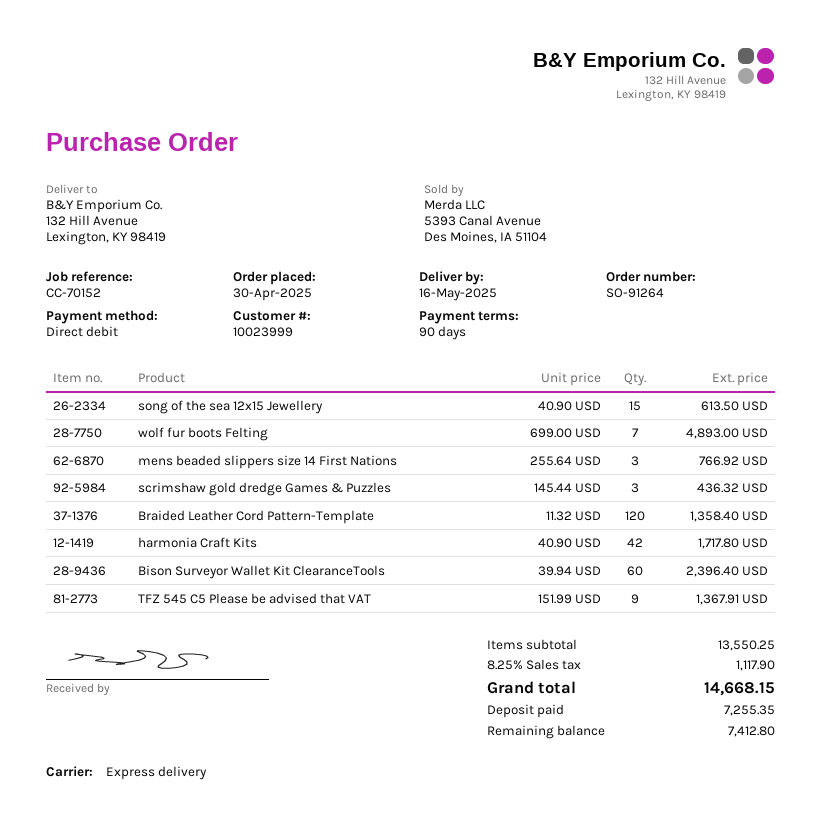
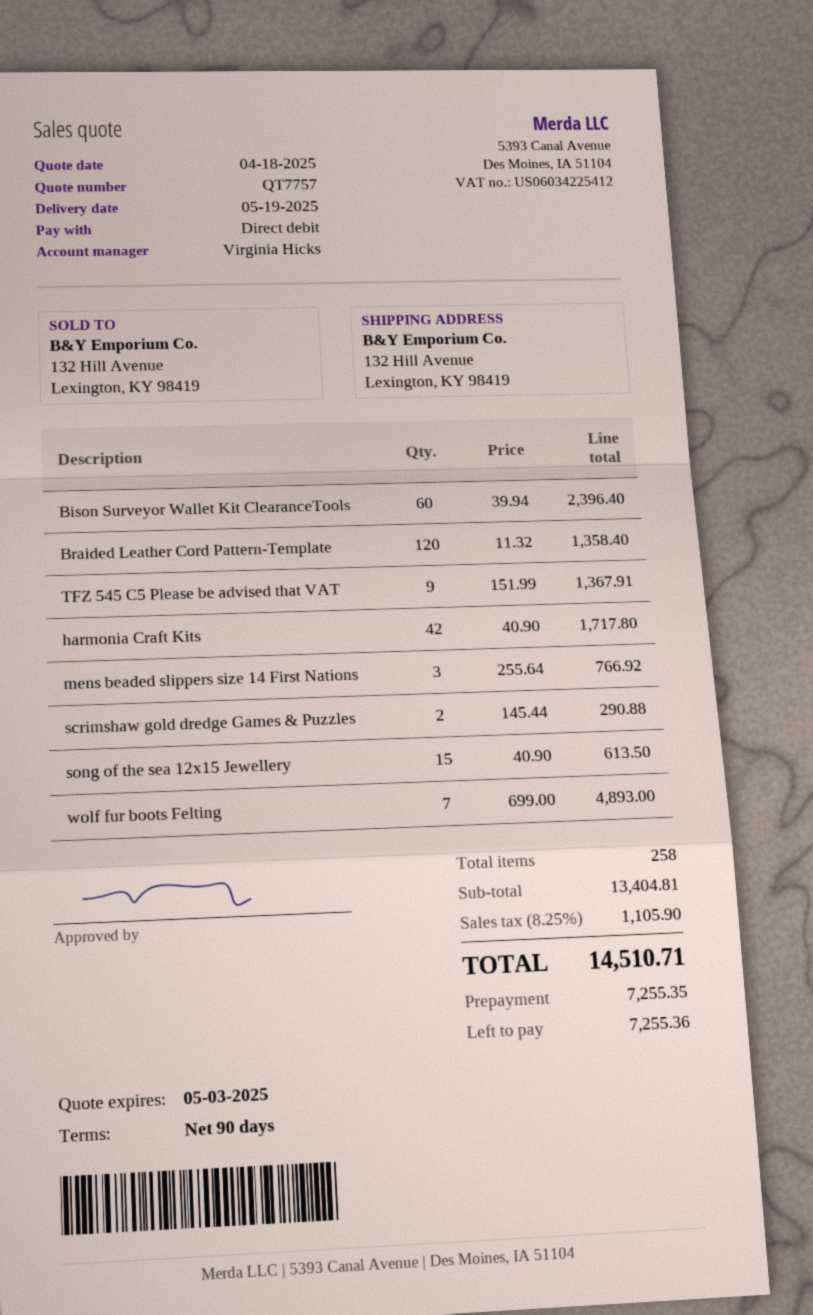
delivery date: 2025-05-16 -> 2025-05-19
scrimshaw gold dredge Games & Puzzles: 3 x 145.44 = 436.32 -> 2 x 145.44 = 290.88
subtotal: 13550.25 -> 13404.81
tax: 8.25% = 1117.90 -> 8.25% = 1105.90
total: 14668.15 -> 14510.71
balance: 7412.80 -> 7255.36

